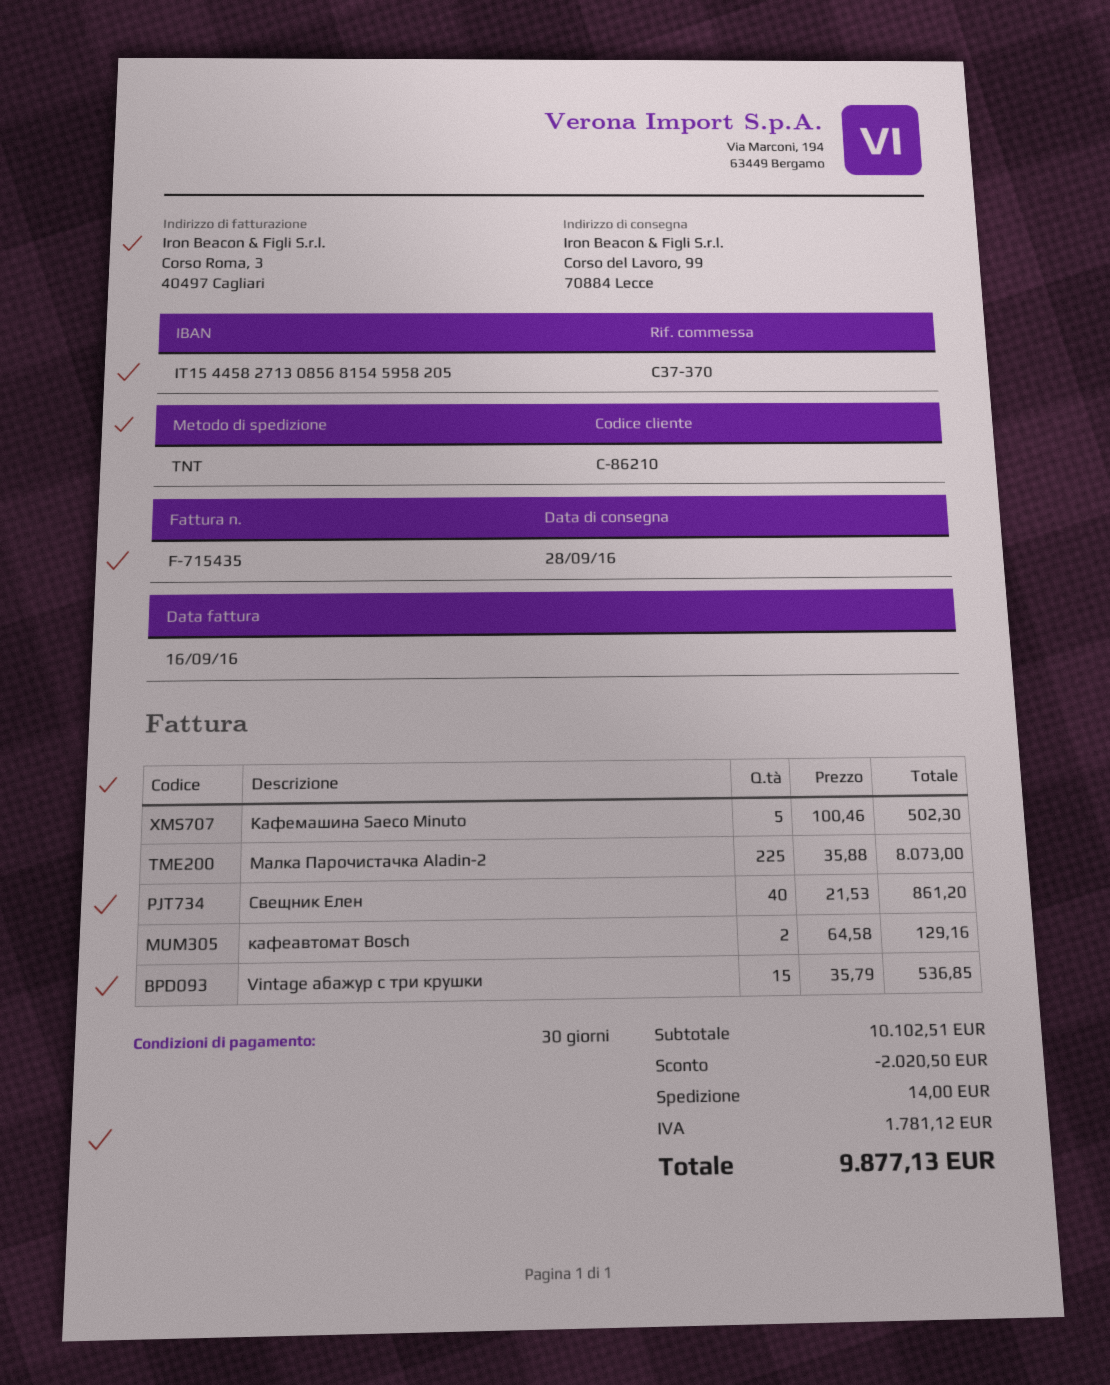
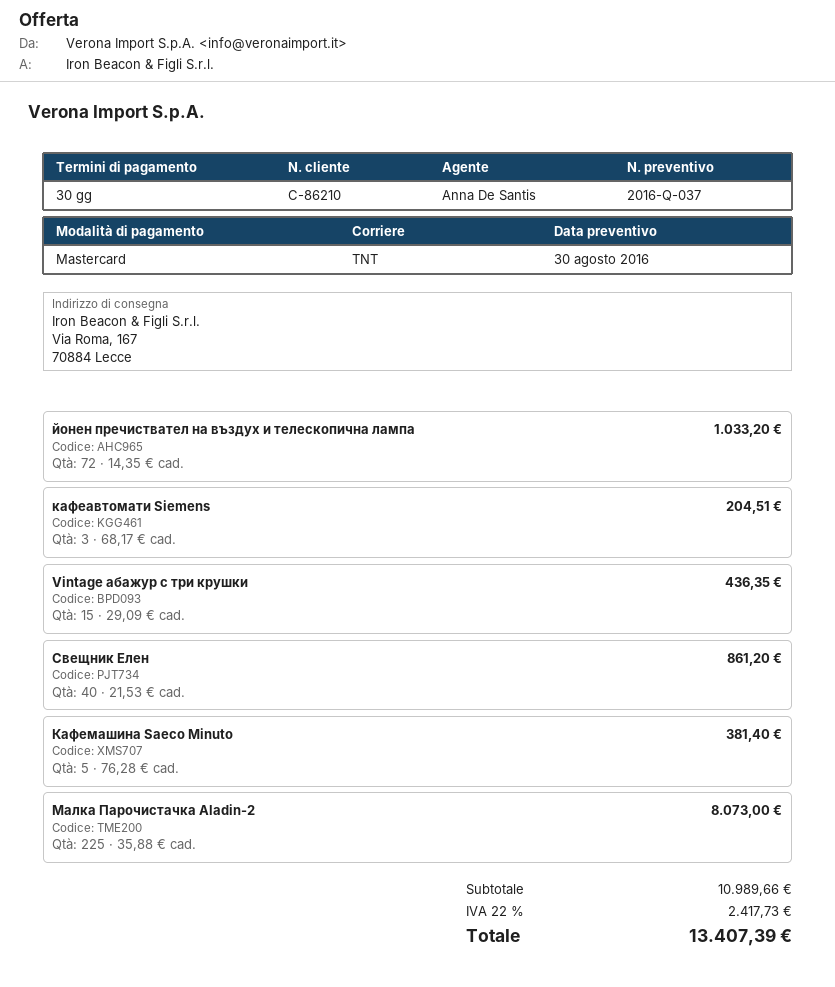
ship to: Corso del Lavoro, 99, 70884 Lecce -> Via Roma, 167, 70884 Lecce
Кафемашина Saeco Minuto: 5 x 100.46 = 502.30 -> 5 x 76.28 = 381.40
кафеавтомат Bosch: 2 x 64.58 = 129.16 -> none
Vintage абажур с три крушки: 15 x 35.79 = 536.85 -> 15 x 29.09 = 436.35
йонен пречиствател на въздух и телескопична лампа: none -> 72 x 14.35 = 1033.20
кафеавтомати Siemens: none -> 3 x 68.17 = 204.51
subtotal: 10102.51 -> 10989.66
discount: 2020.50 -> none
shipping: 14.00 -> none
tax: 1781.12 -> 2417.73
total: 9877.13 -> 13407.39

